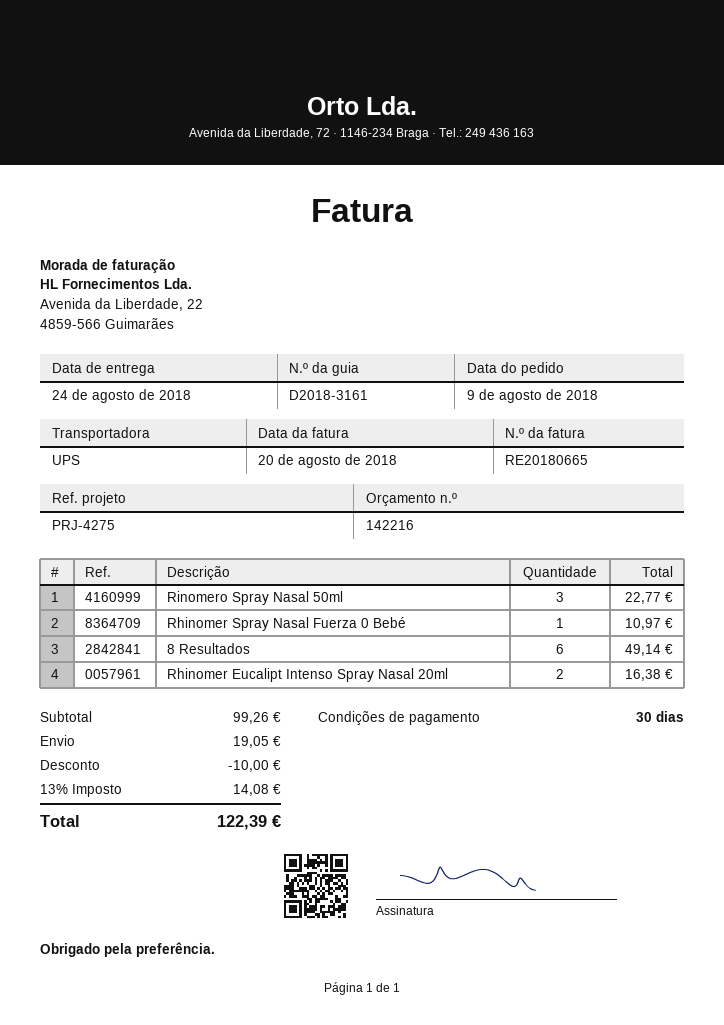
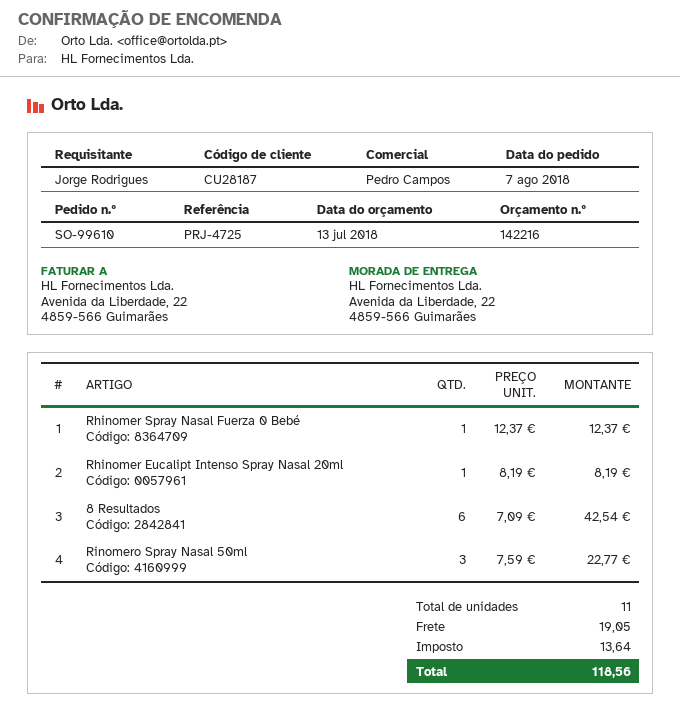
order date: 2018-08-09 -> 2018-08-07
reference: PRJ-4275 -> PRJ-4725
Rhinomer Spray Nasal Fuerza 0 Bebé: 1 for 10.97 -> 1 for 12.37
8 Resultados: 6 for 49.14 -> 6 for 42.54
Rhinomer Eucalipt Intenso Spray Nasal 20ml: 2 for 16.38 -> 1 for 8.19
discount: 10.00 -> none
tax: 14.08 -> 13.64
total: 122.39 -> 118.56

